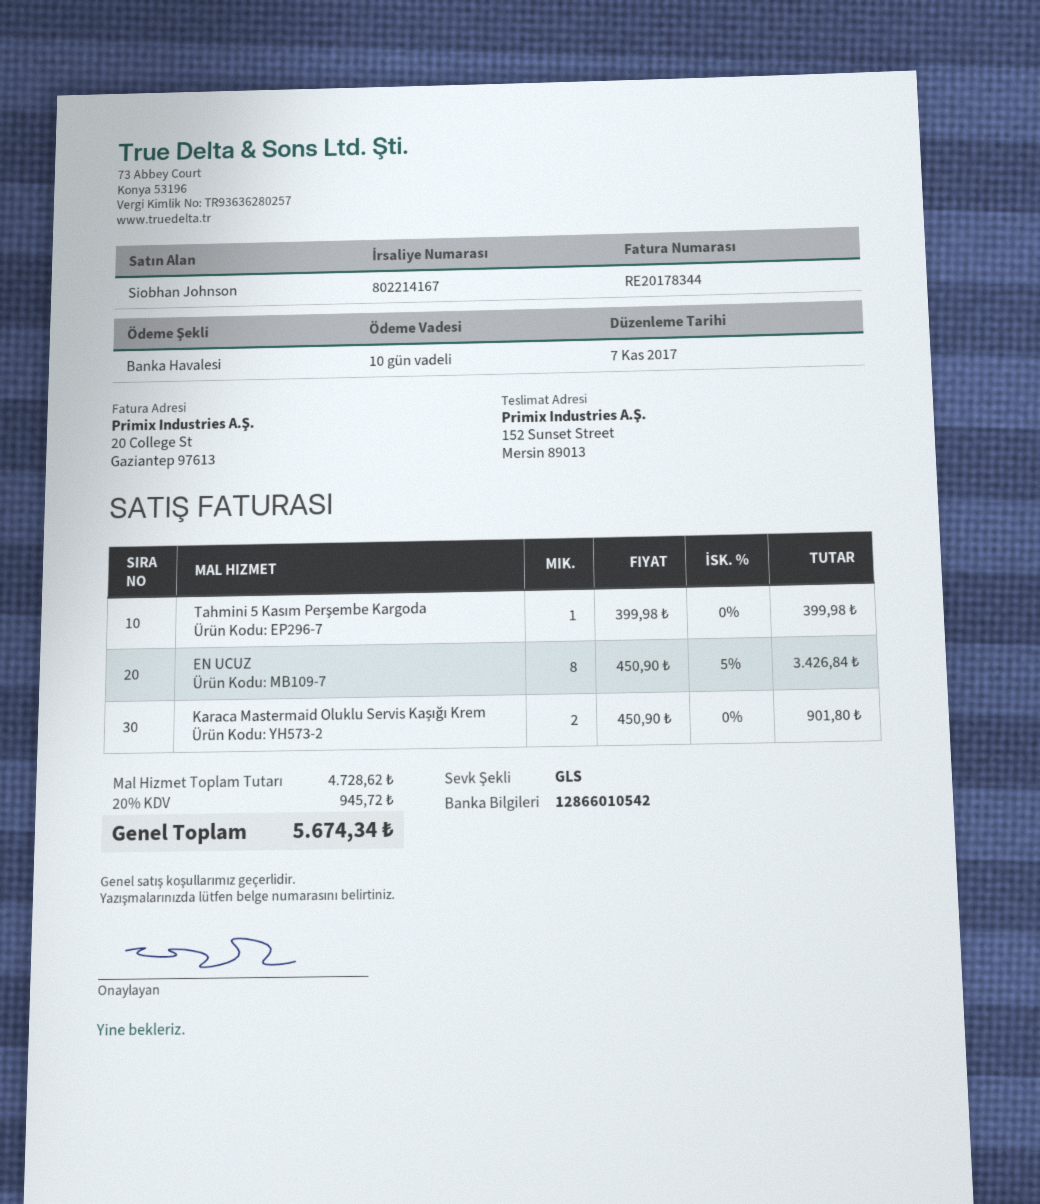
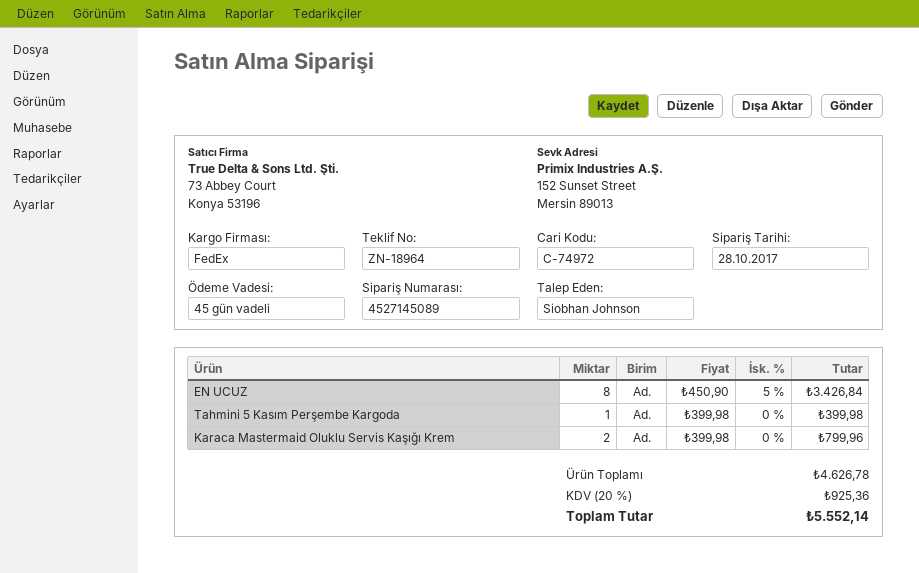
payment terms: 10 days -> 45 days
shipping method: GLS -> FedEx
Karaca Mastermaid Oluklu Servis Kaşığı Krem: 2 x 450.90 = 901.80 -> 2 x 399.98 = 799.96
subtotal: 4728.62 -> 4626.78
tax: 20% = 945.72 -> 20% = 925.36
total: 5674.34 -> 5552.14

